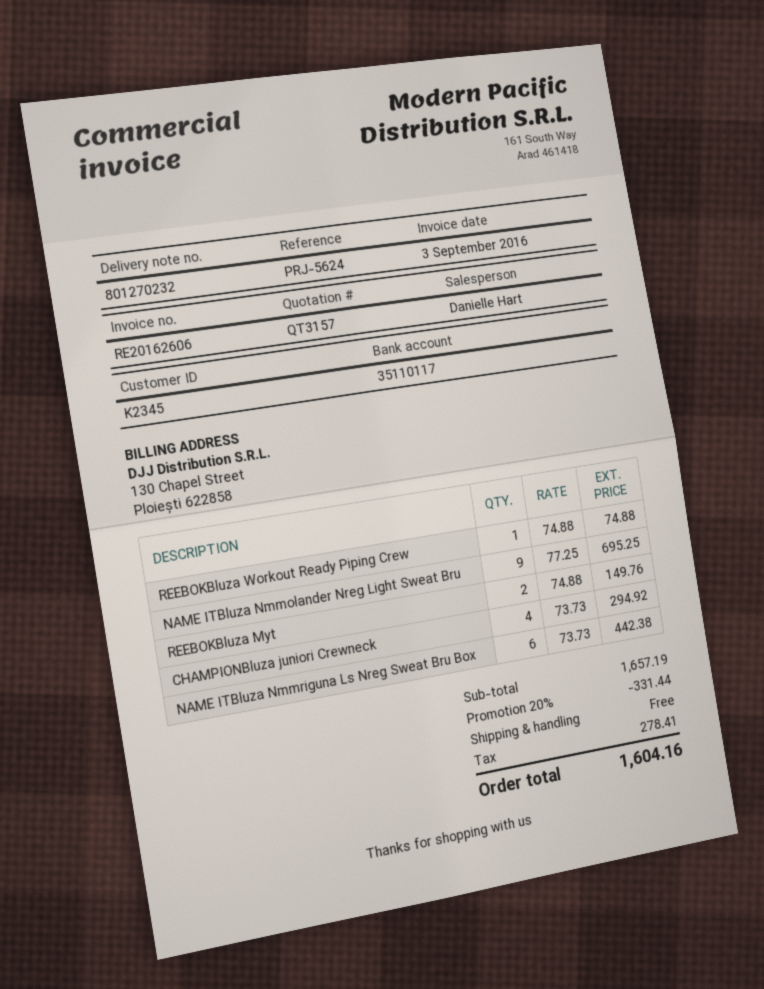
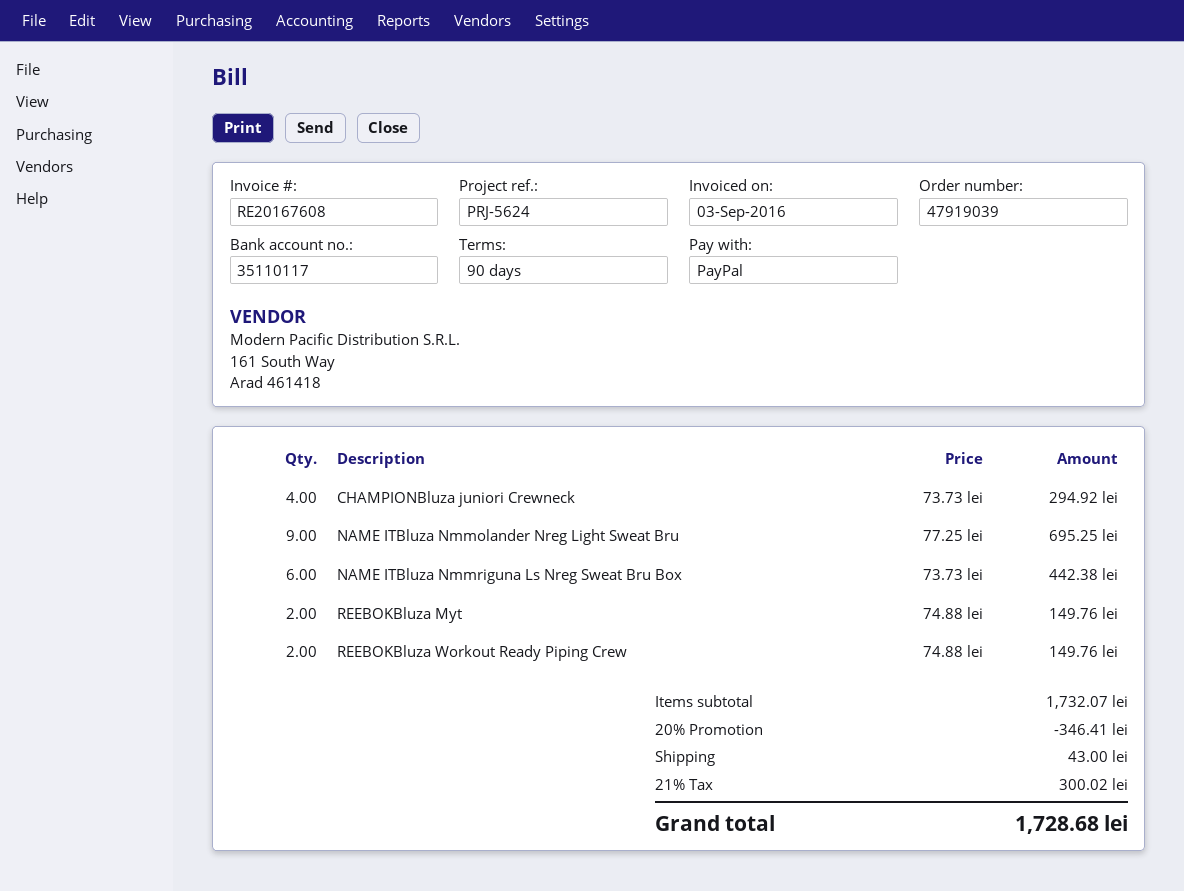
invoice number: RE20162606 -> RE20167608
REEBOKBluza Workout Ready Piping Crew: 1 x 74.88 = 74.88 -> 2 x 74.88 = 149.76
subtotal: 1657.19 -> 1732.07
discount: 20% = 331.44 -> 20% = 346.41
shipping: 0.00 -> 43.00
tax: 278.41 -> 300.02
total: 1604.16 -> 1728.68

